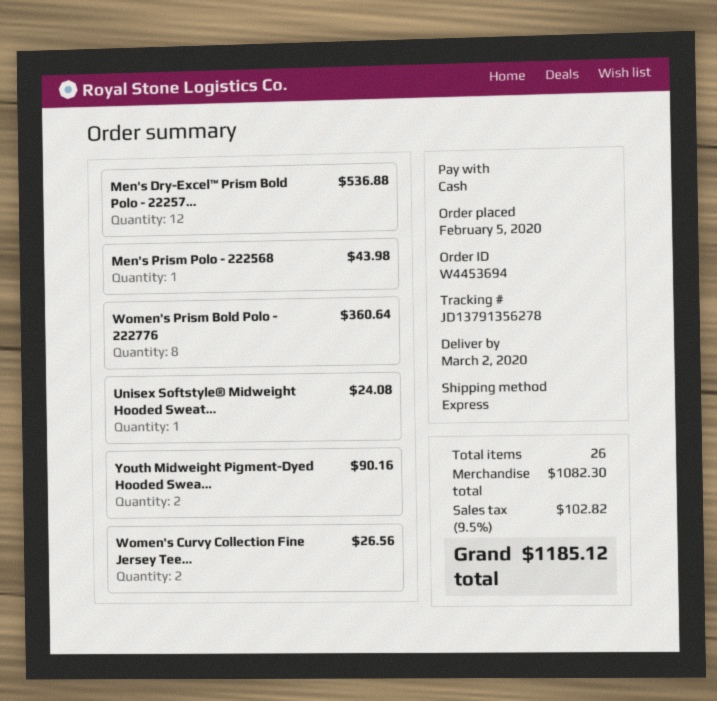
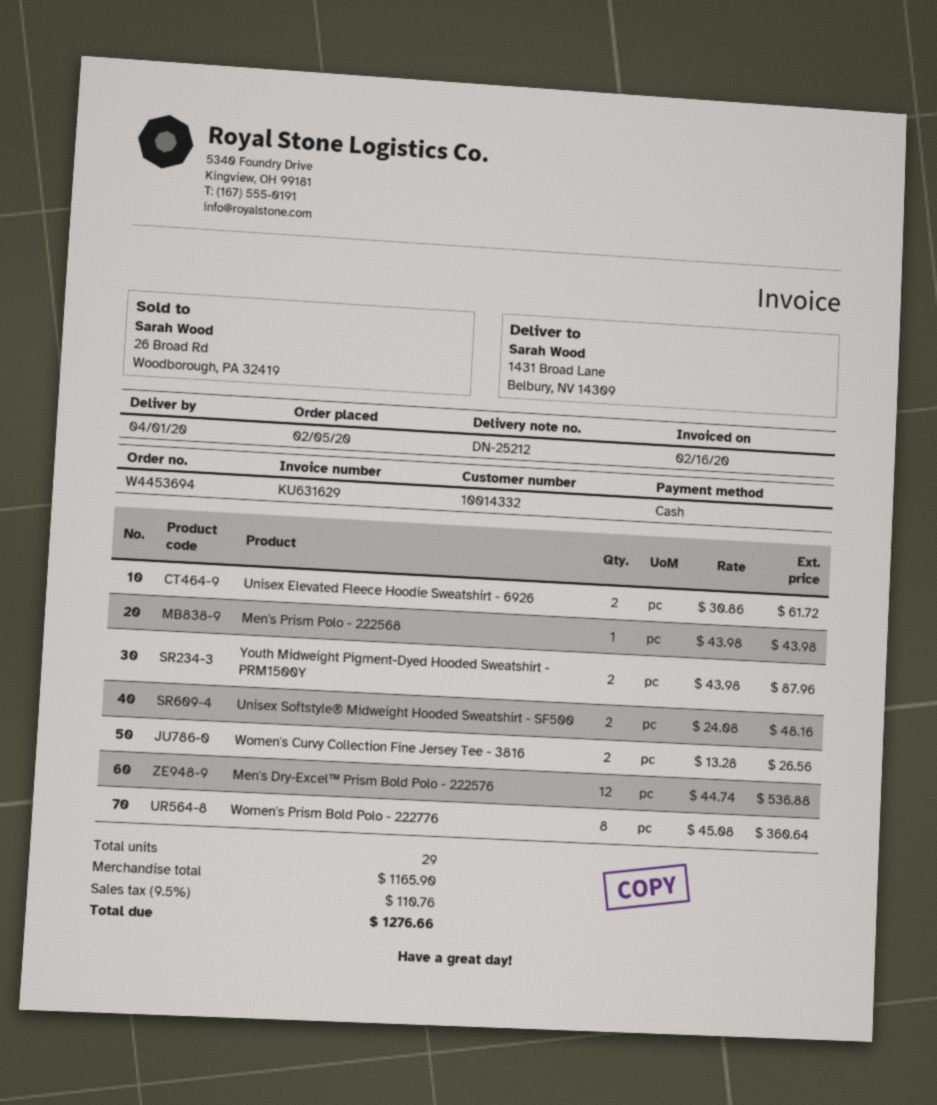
delivery date: 2020-03-02 -> 2020-04-01
Unisex Softstyle® Midweight Hooded Sweat...: 1 for 24.08 -> 2 for 48.16
Youth Midweight Pigment-Dyed Hooded Swea...: 2 for 90.16 -> 2 for 87.96
Unisex Elevated Fleece Hoodie Sweatshirt - 6926: none -> 2 for 61.72
total quantity: 26 -> 29
subtotal: 1082.30 -> 1165.90
tax: 9.5% = 102.82 -> 9.5% = 110.76
total: 1185.12 -> 1276.66

